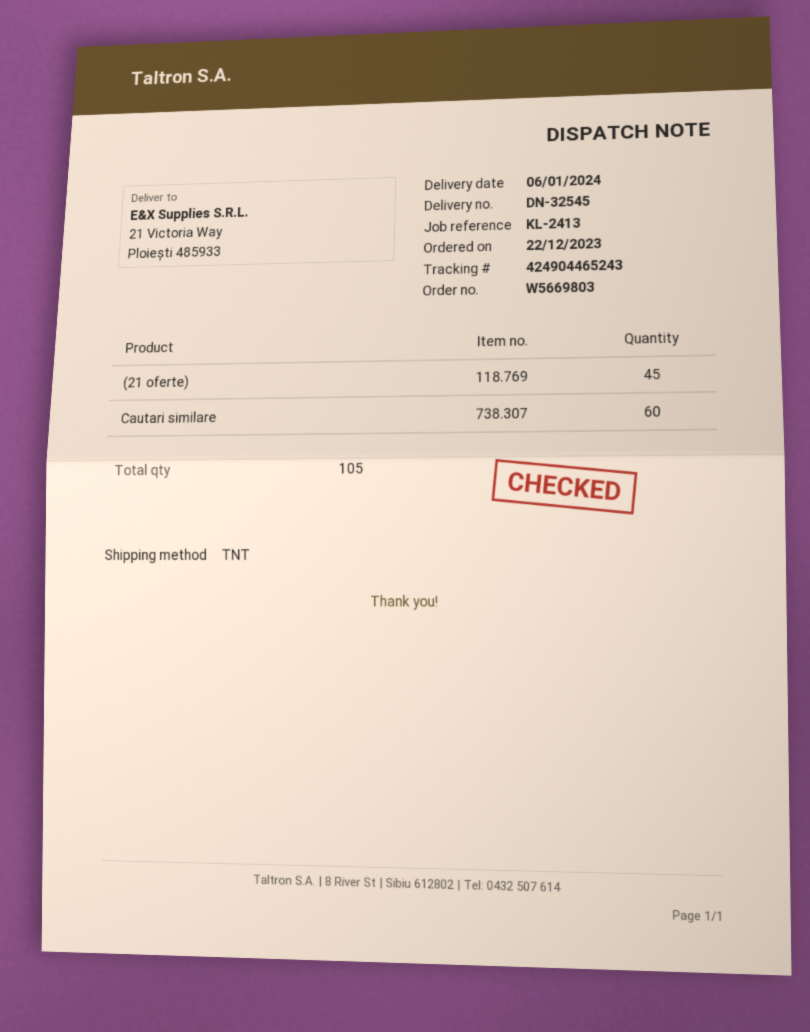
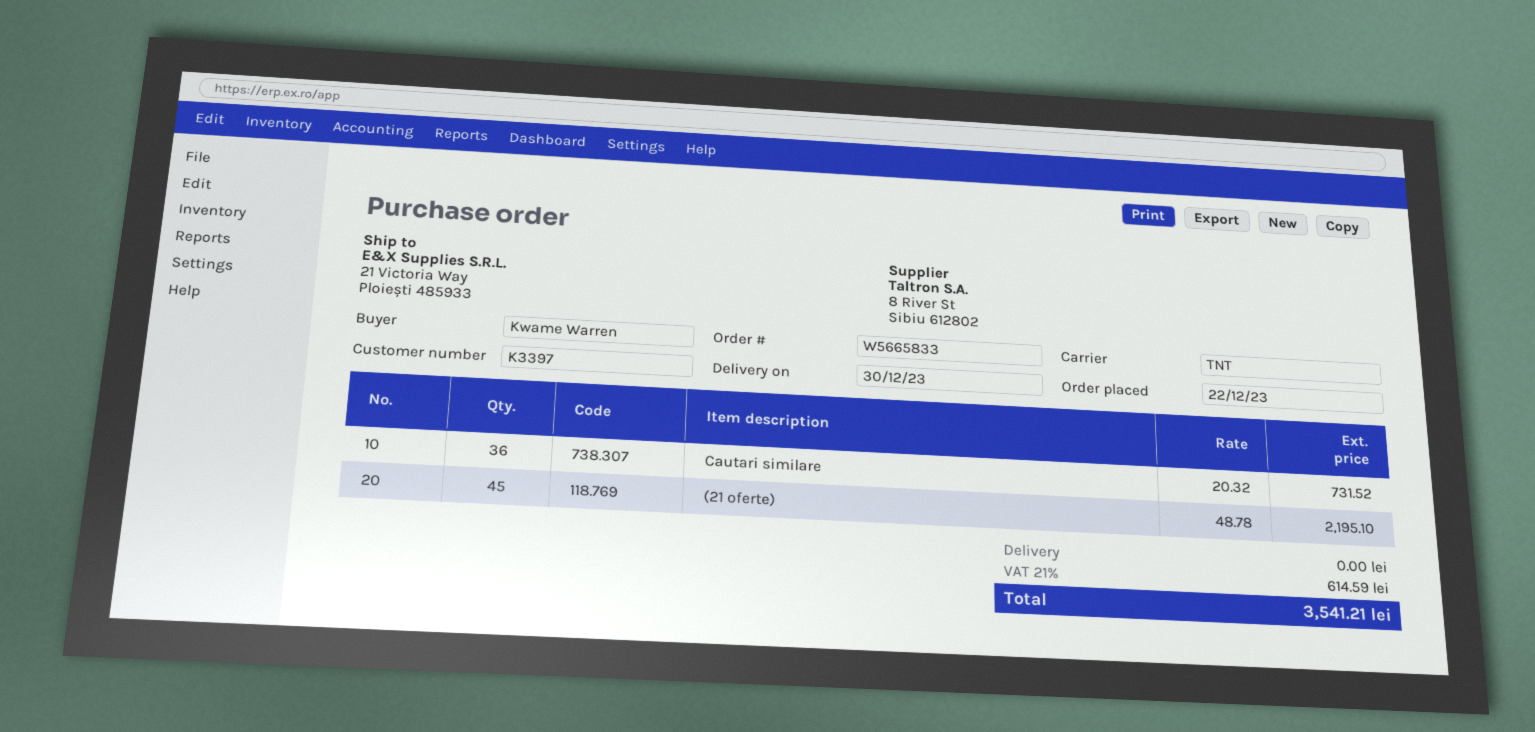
order number: W5669803 -> W5665833
delivery date: 2024-01-06 -> 2023-12-30
Cautari similare: 60 -> 36

